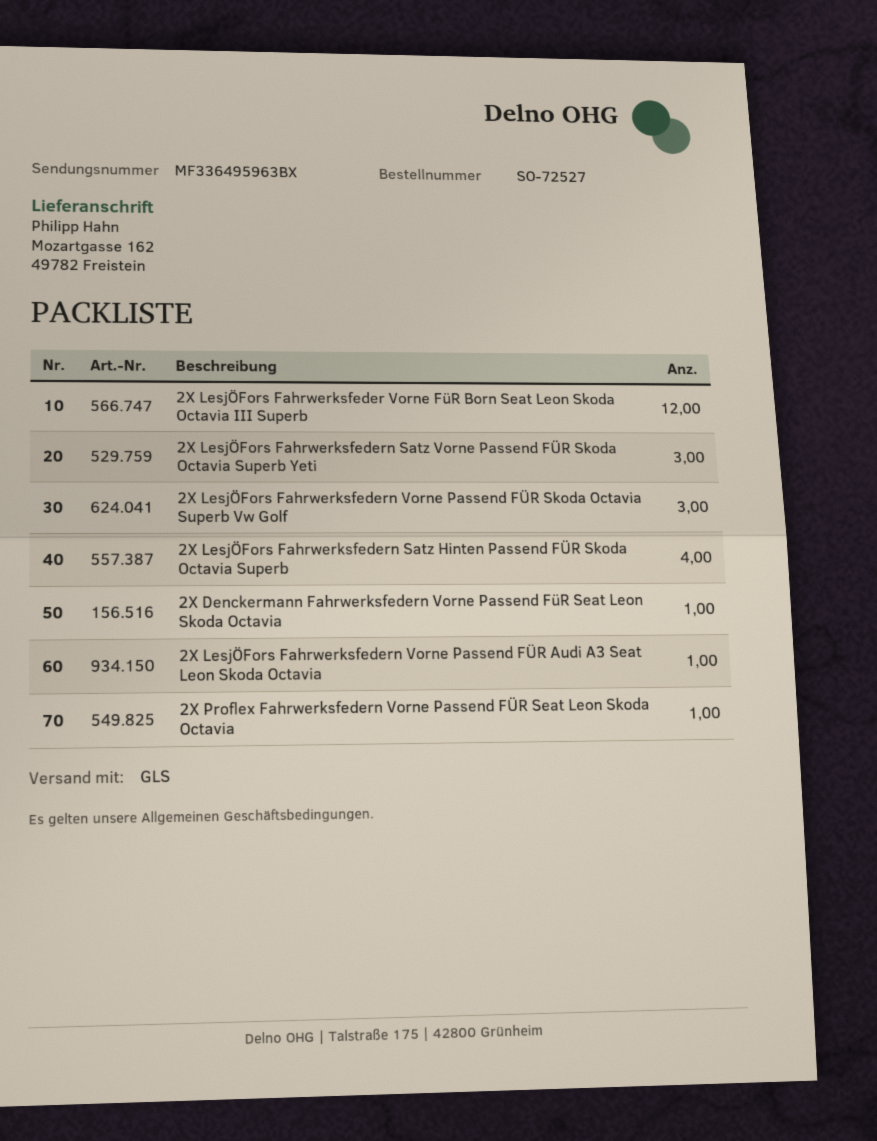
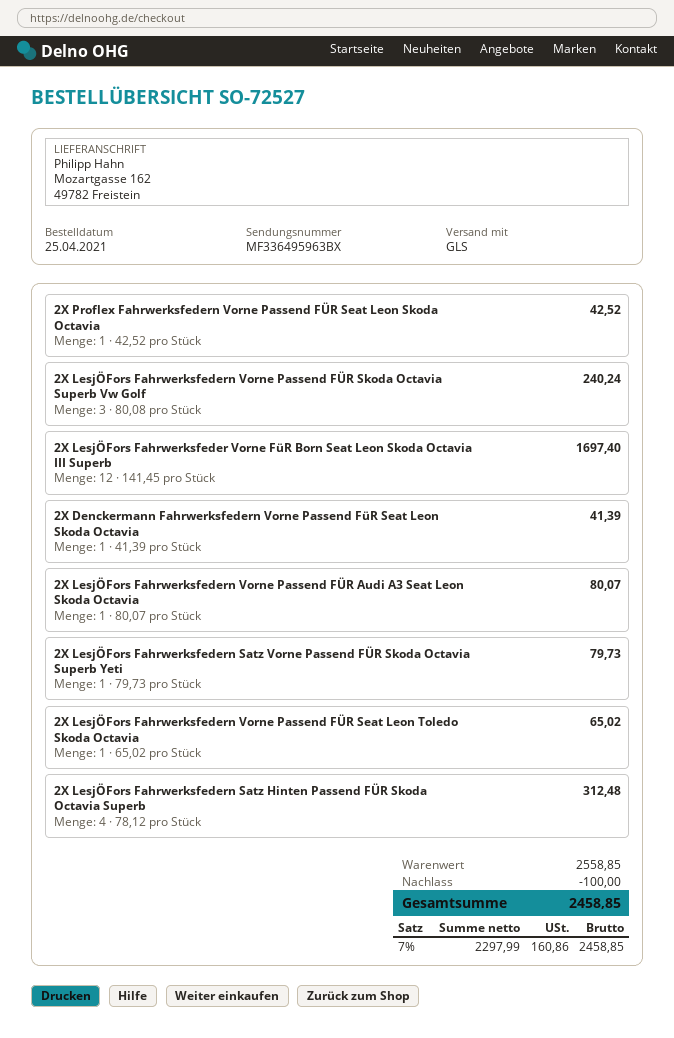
2X LesjÖFors Fahrwerksfedern Satz Vorne Passend FÜR Skoda Octavia Superb Yeti: 3 -> 1
2X LesjÖFors Fahrwerksfedern Vorne Passend FÜR Seat Leon Toledo Skoda Octavia: none -> 1

